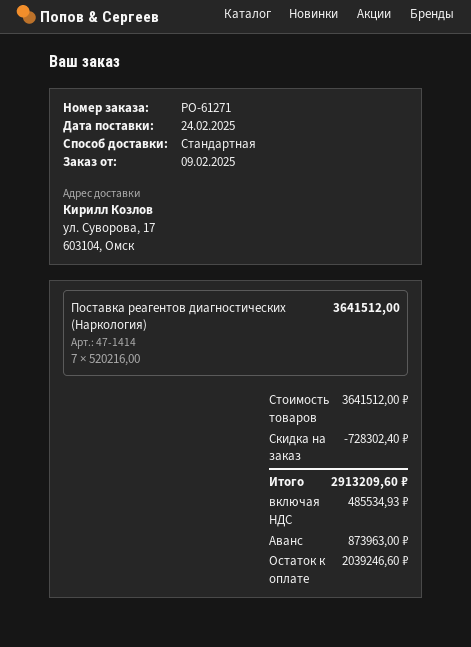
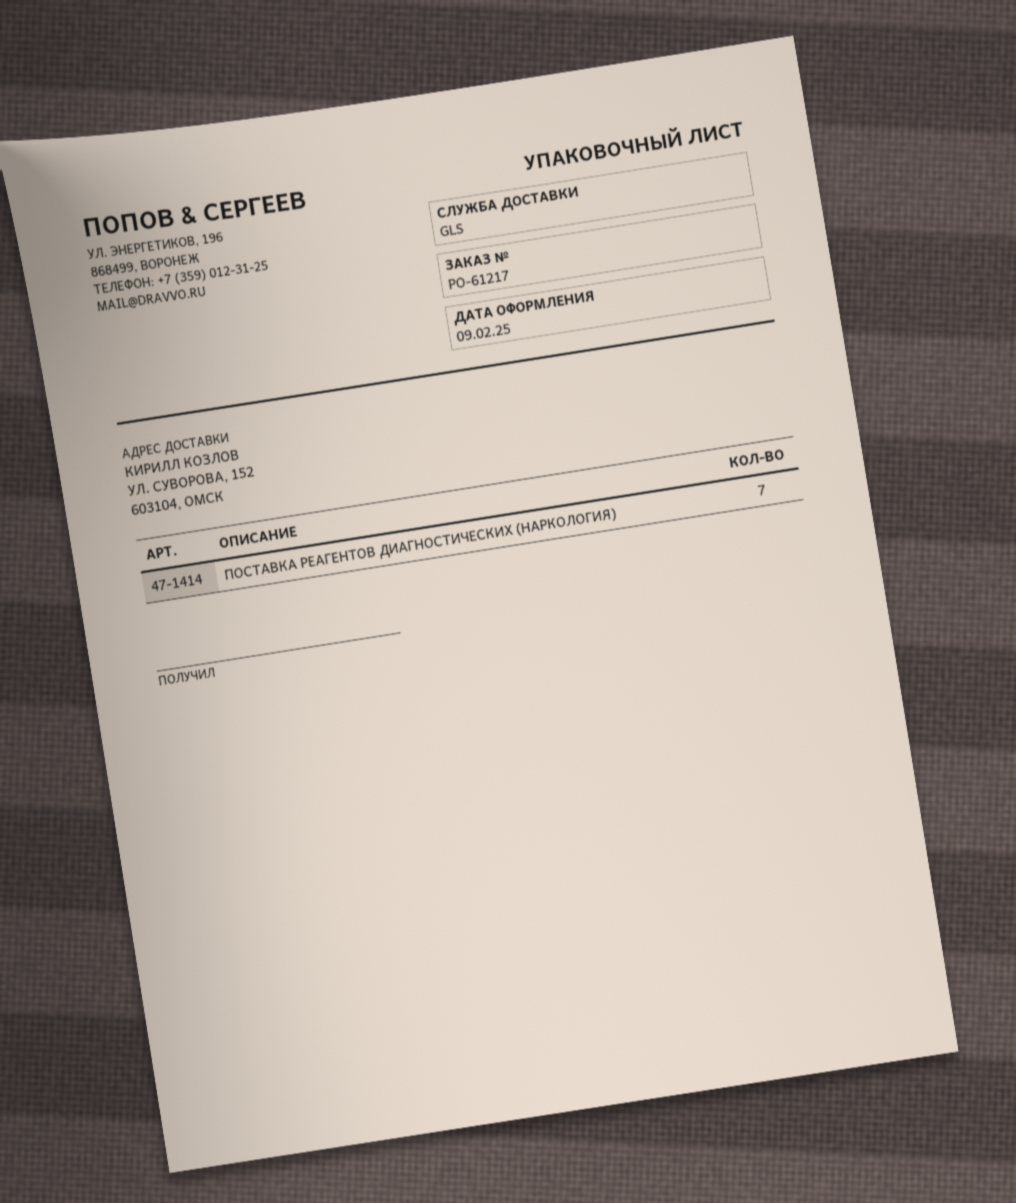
order number: PO-61271 -> PO-61217
shipping method: standard -> GLS
ship to: ул. Суворова, 17, 603104, Омск -> УЛ. СУВОРОВА, 152, 603104, ОМСК

